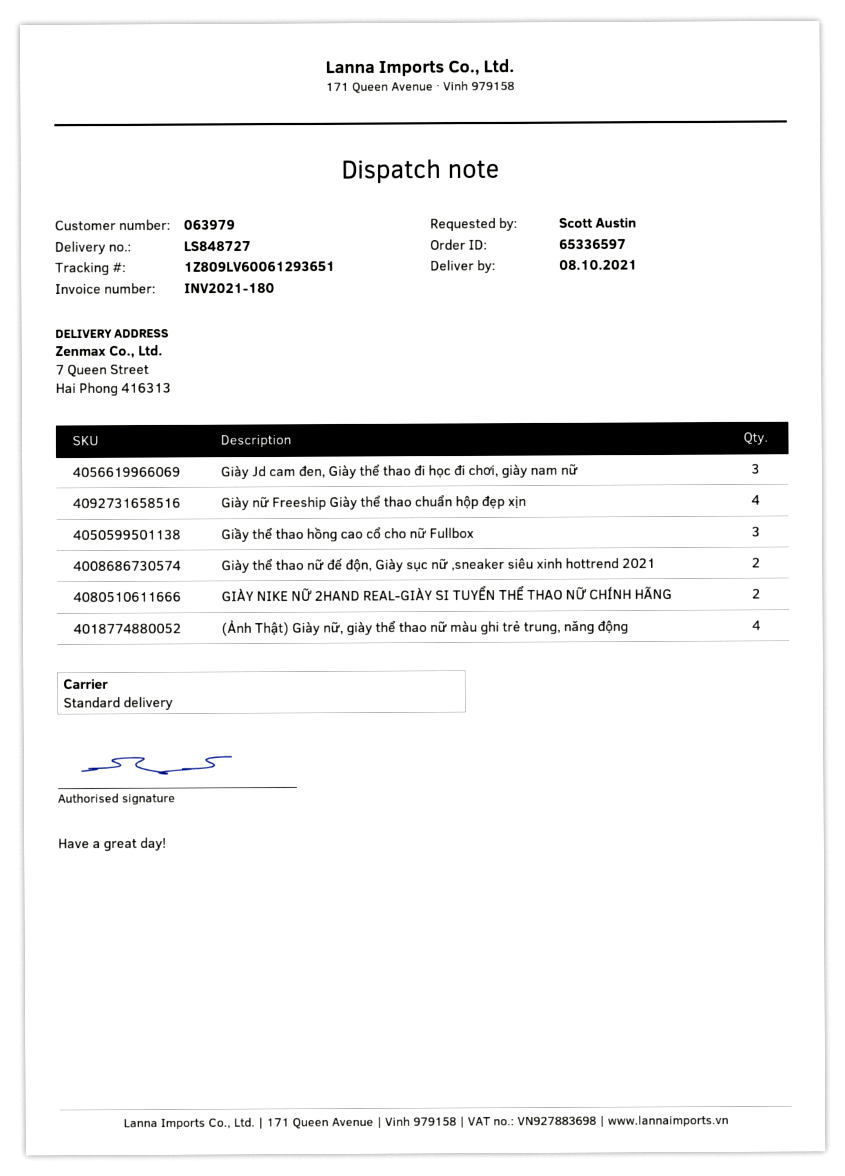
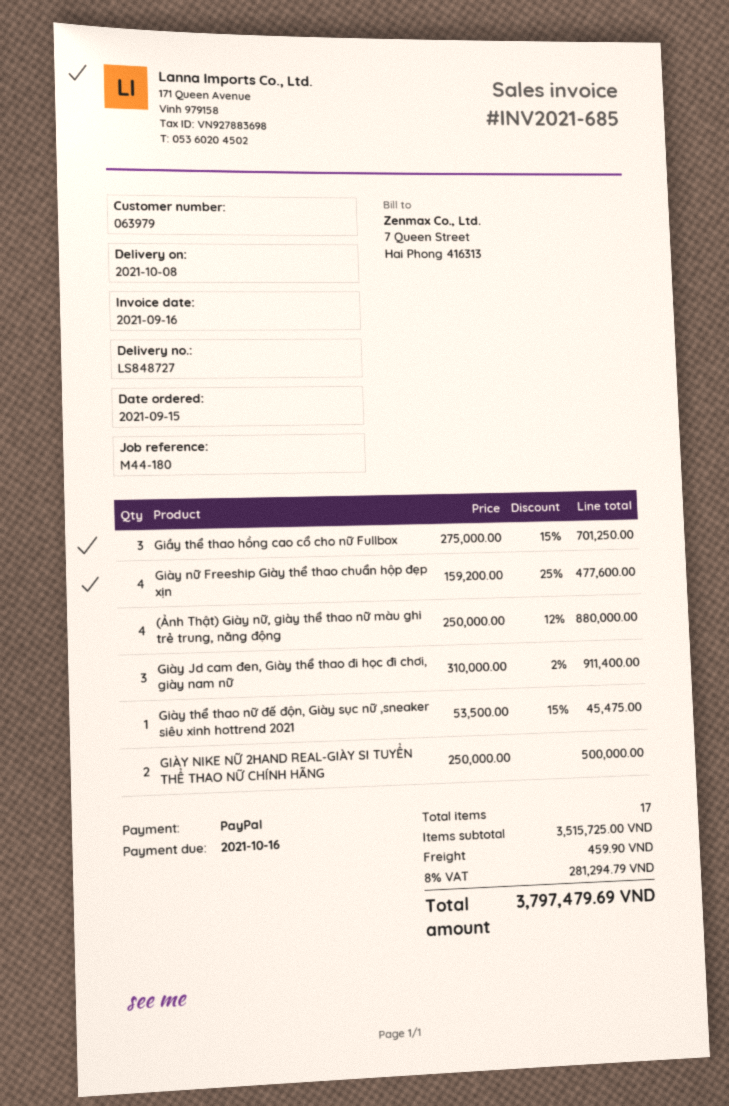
invoice number: INV2021-180 -> INV2021-685
Giày thể thao nữ đế độn, Giày sục nữ ,sneaker siêu xinh hottrend 2021: 2 -> 1

